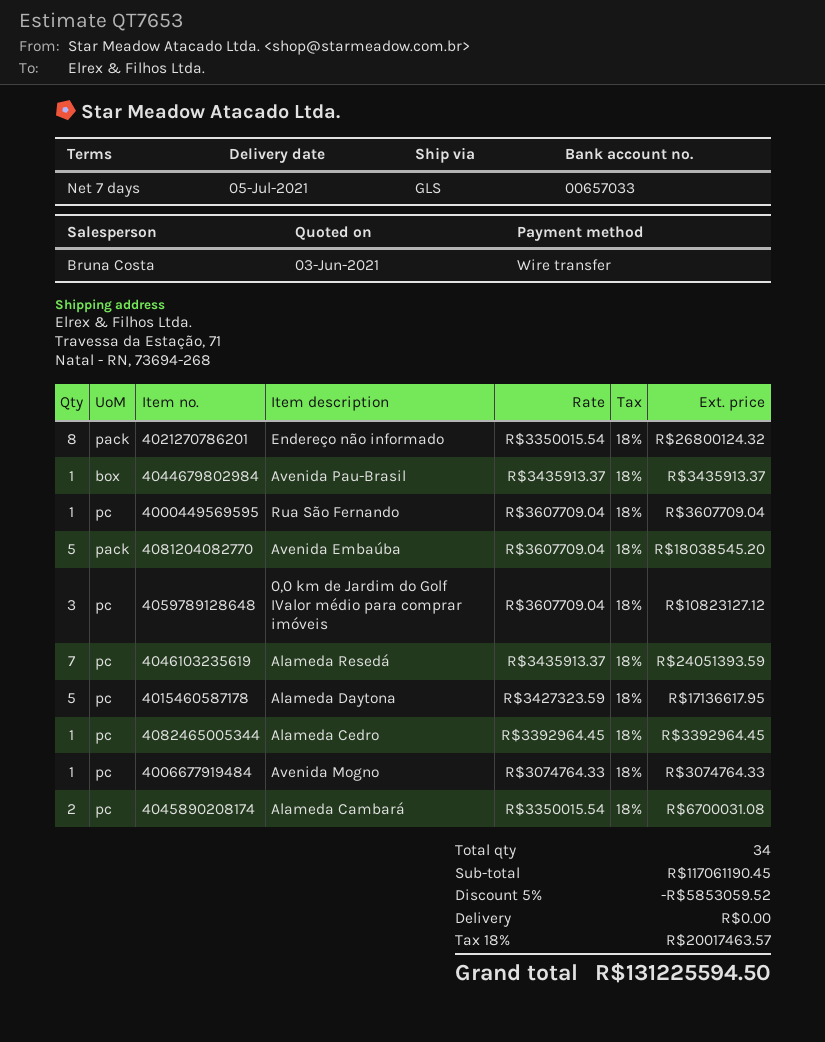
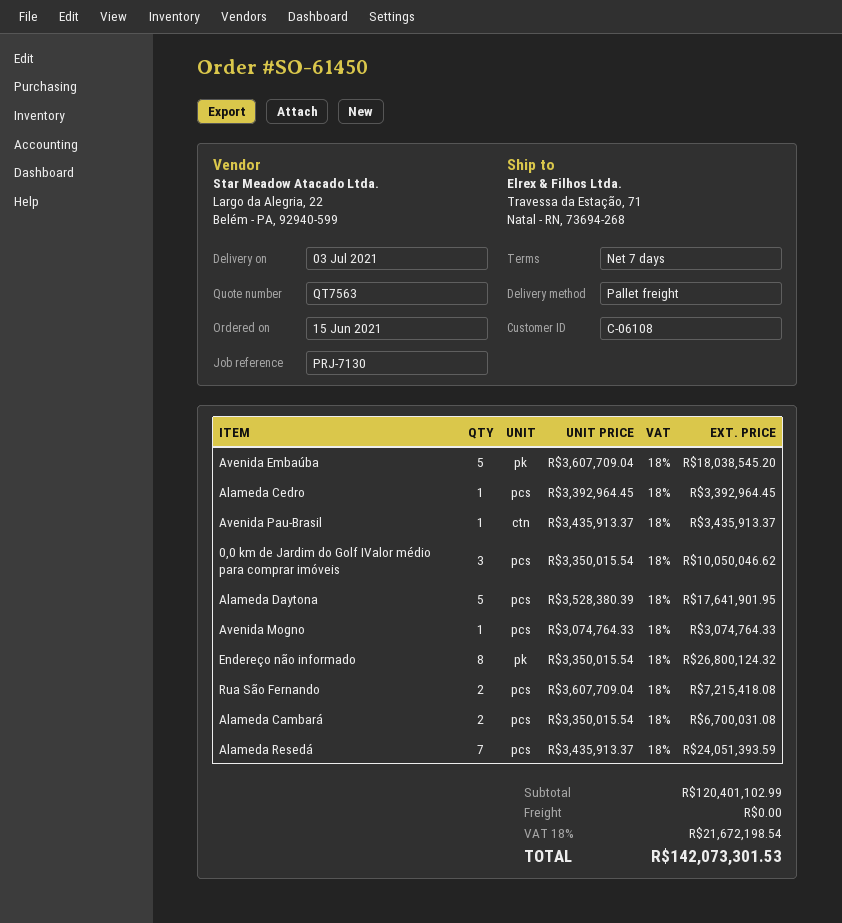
quote number: QT7653 -> QT7563
delivery date: 2021-07-05 -> 2021-07-03
shipping method: GLS -> pallet freight
Rua São Fernando: 1 x 3607709.04 = 3607709.04 -> 2 x 3607709.04 = 7215418.08
0,0 km de Jardim do Golf IValor médio para comprar imóveis: 3 x 3607709.04 = 10823127.12 -> 3 x 3350015.54 = 10050046.62
Alameda Daytona: 5 x 3427323.59 = 17136617.95 -> 5 x 3528380.39 = 17641901.95
subtotal: 117061190.45 -> 120401102.99
discount: 5% = 5853059.52 -> none
tax: 18% = 20017463.57 -> 18% = 21672198.54
total: 131225594.50 -> 142073301.53

